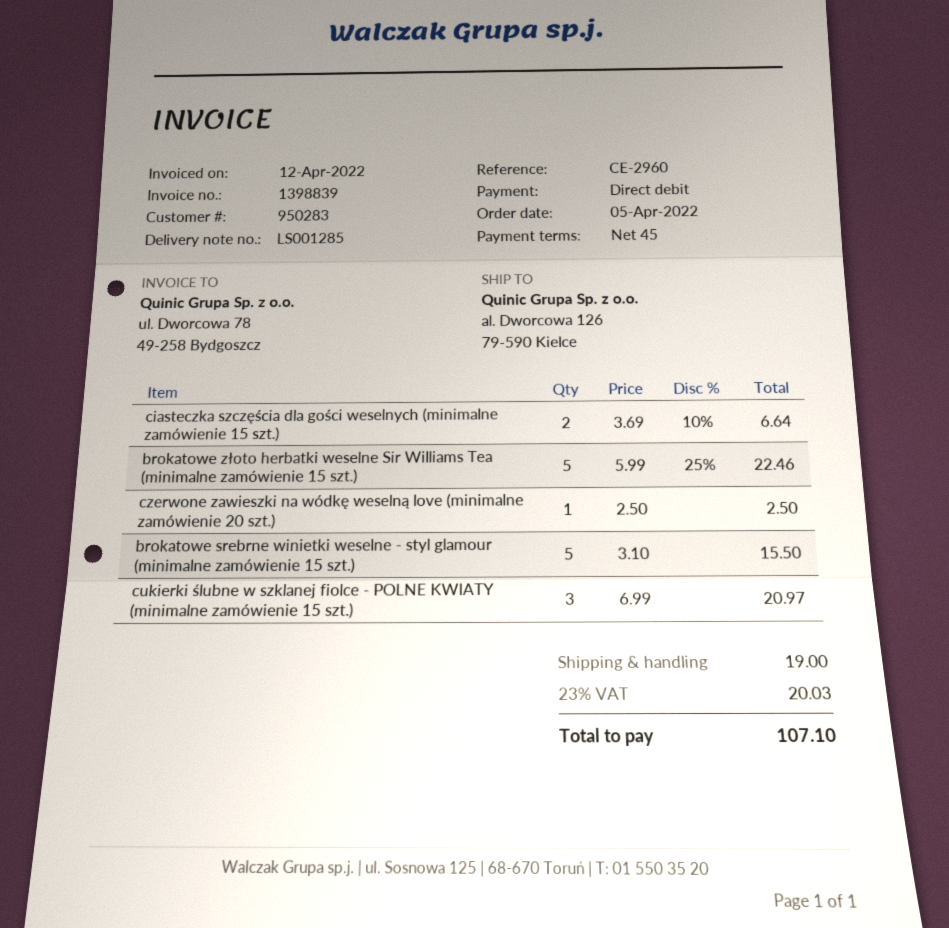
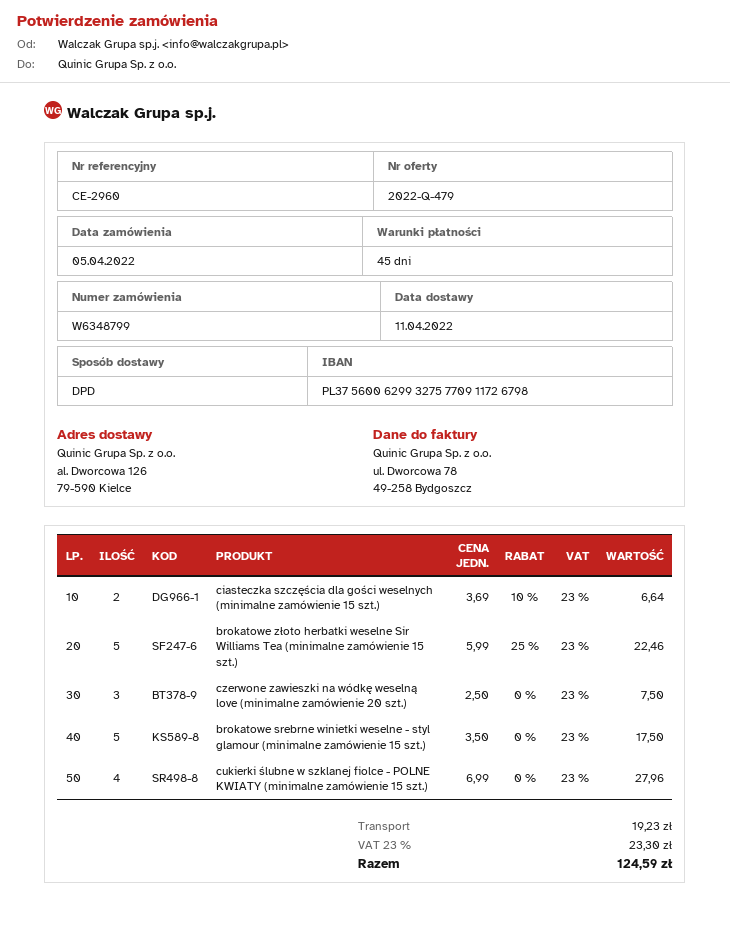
czerwone zawieszki na wódkę weselną love (minimalne zamówienie 20 szt.): 1 x 2.50 = 2.50 -> 3 x 2.50 = 7.50
brokatowe srebrne winietki weselne - styl glamour (minimalne zamówienie 15 szt.): 5 x 3.10 = 15.50 -> 5 x 3.50 = 17.50
cukierki ślubne w szklanej fiolce - POLNE KWIATY (minimalne zamówienie 15 szt.): 3 x 6.99 = 20.97 -> 4 x 6.99 = 27.96
shipping: 19.00 -> 19.23
tax: 23% = 20.03 -> 23% = 23.30
total: 107.10 -> 124.59

